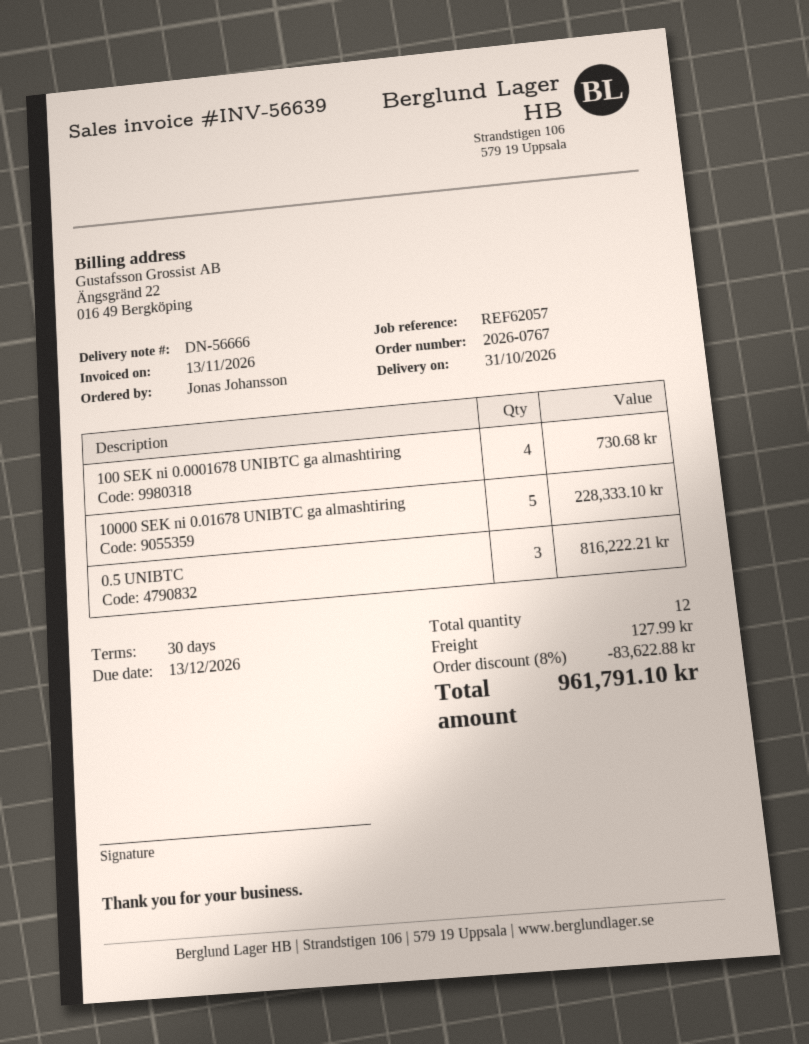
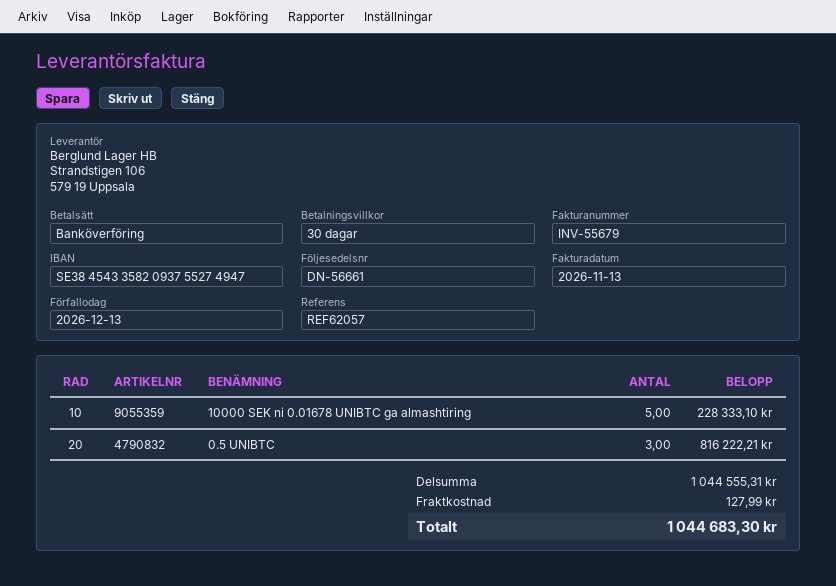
delivery note number: DN-56666 -> DN-56661
invoice number: INV-56639 -> INV-55679
100 SEK ni 0.0001678 UNIBTC ga almashtiring: 4 for 730.68 -> none
discount: 8% = 83622.88 -> none
total: 961791.10 -> 1044683.30

